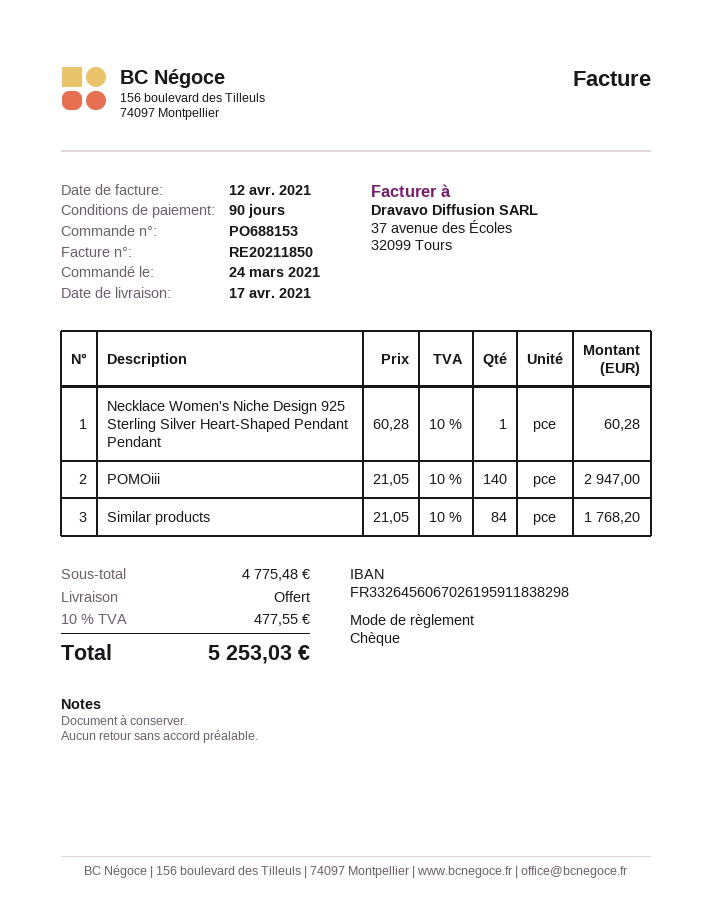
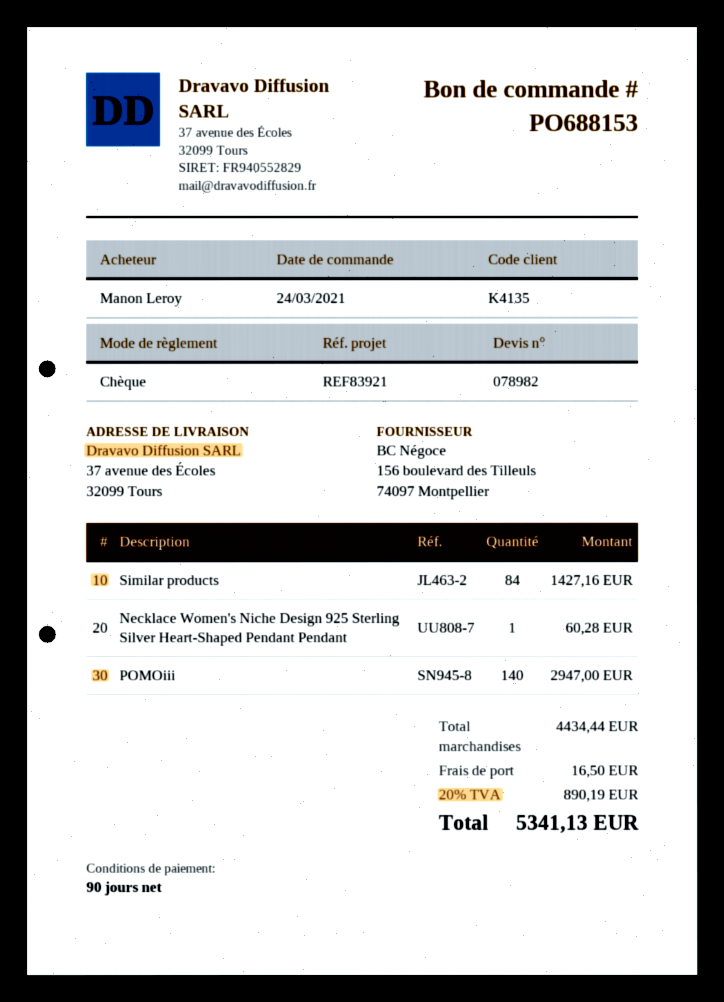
Similar products: 84 for 1768.20 -> 84 for 1427.16
subtotal: 4775.48 -> 4434.44
shipping: 0.00 -> 16.50
tax: 10% = 477.55 -> 20% = 890.19
total: 5253.03 -> 5341.13

